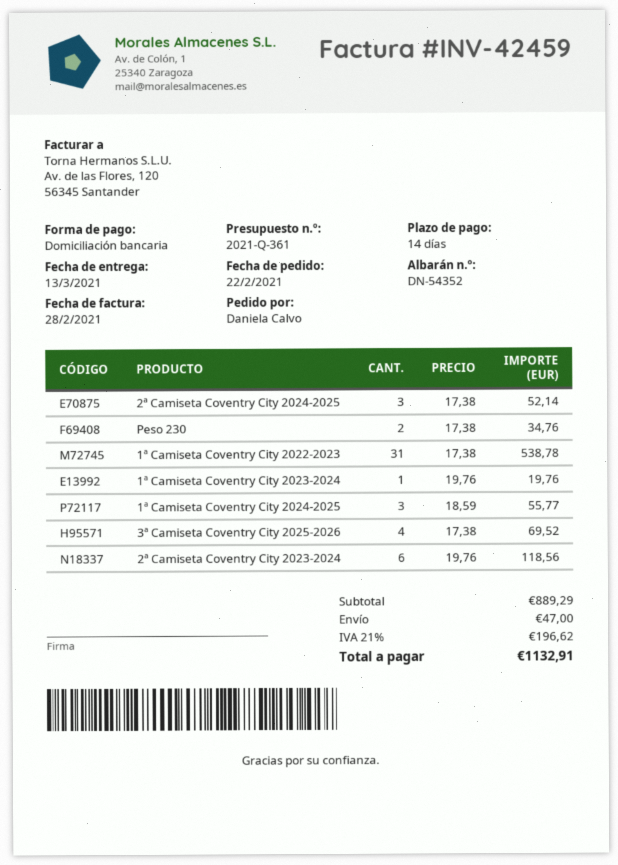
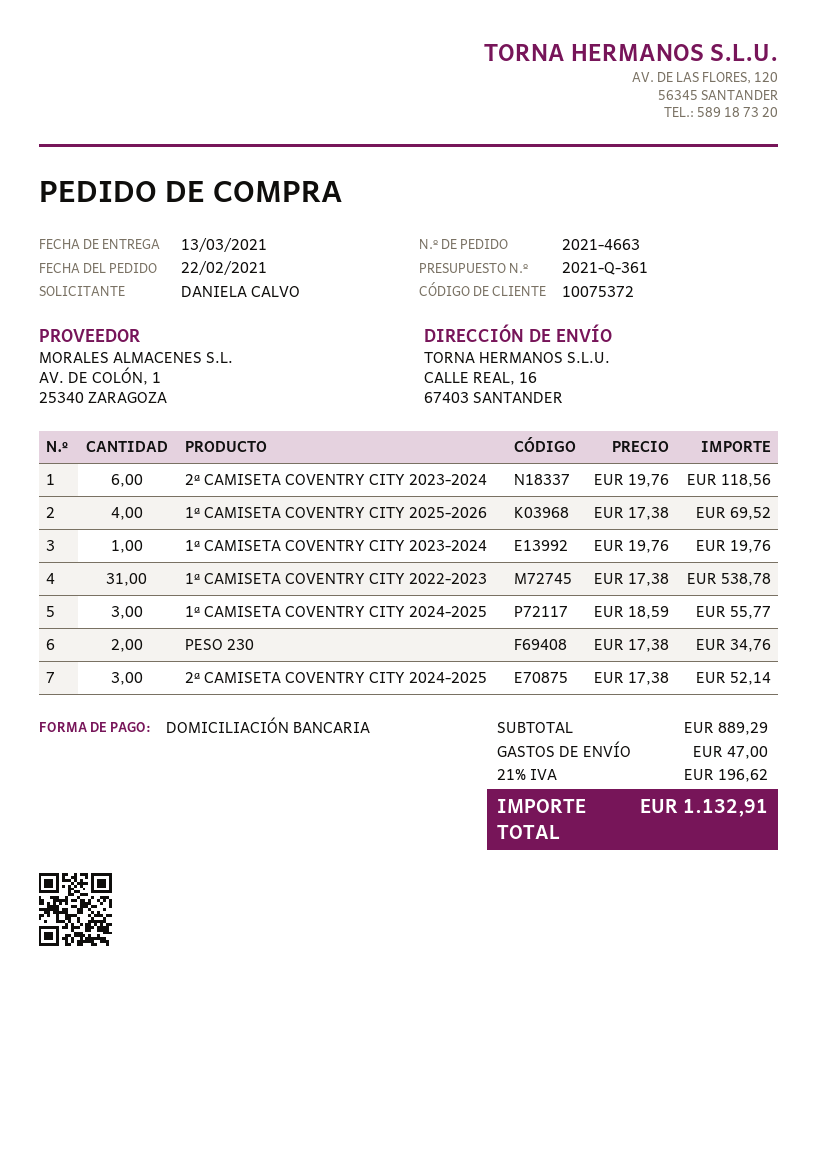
3ª Camiseta Coventry City 2025-2026: 4 x 17.38 = 69.52 -> none
1ª CAMISETA COVENTRY CITY 2025-2026: none -> 4 x 17.38 = 69.52

